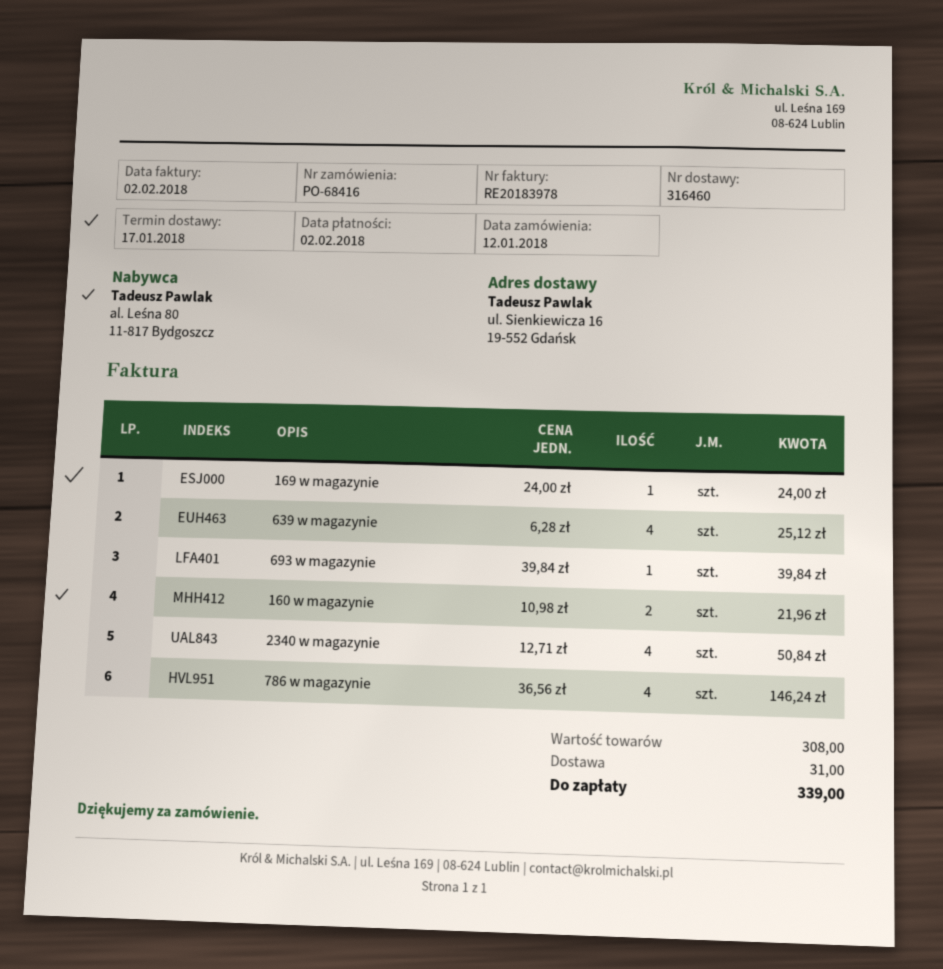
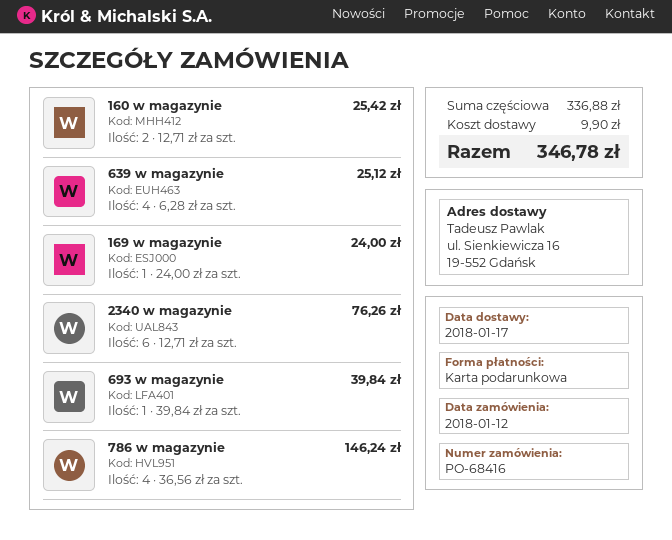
160 w magazynie: 2 x 10.98 = 21.96 -> 2 x 12.71 = 25.42
2340 w magazynie: 4 x 12.71 = 50.84 -> 6 x 12.71 = 76.26
subtotal: 308.00 -> 336.88
shipping: 31.00 -> 9.90
total: 339.00 -> 346.78

